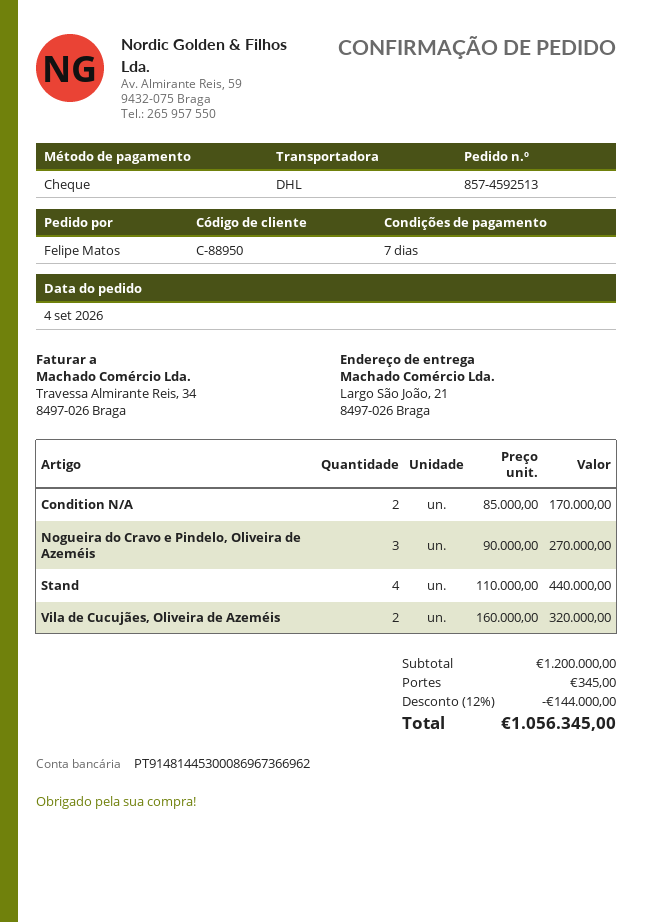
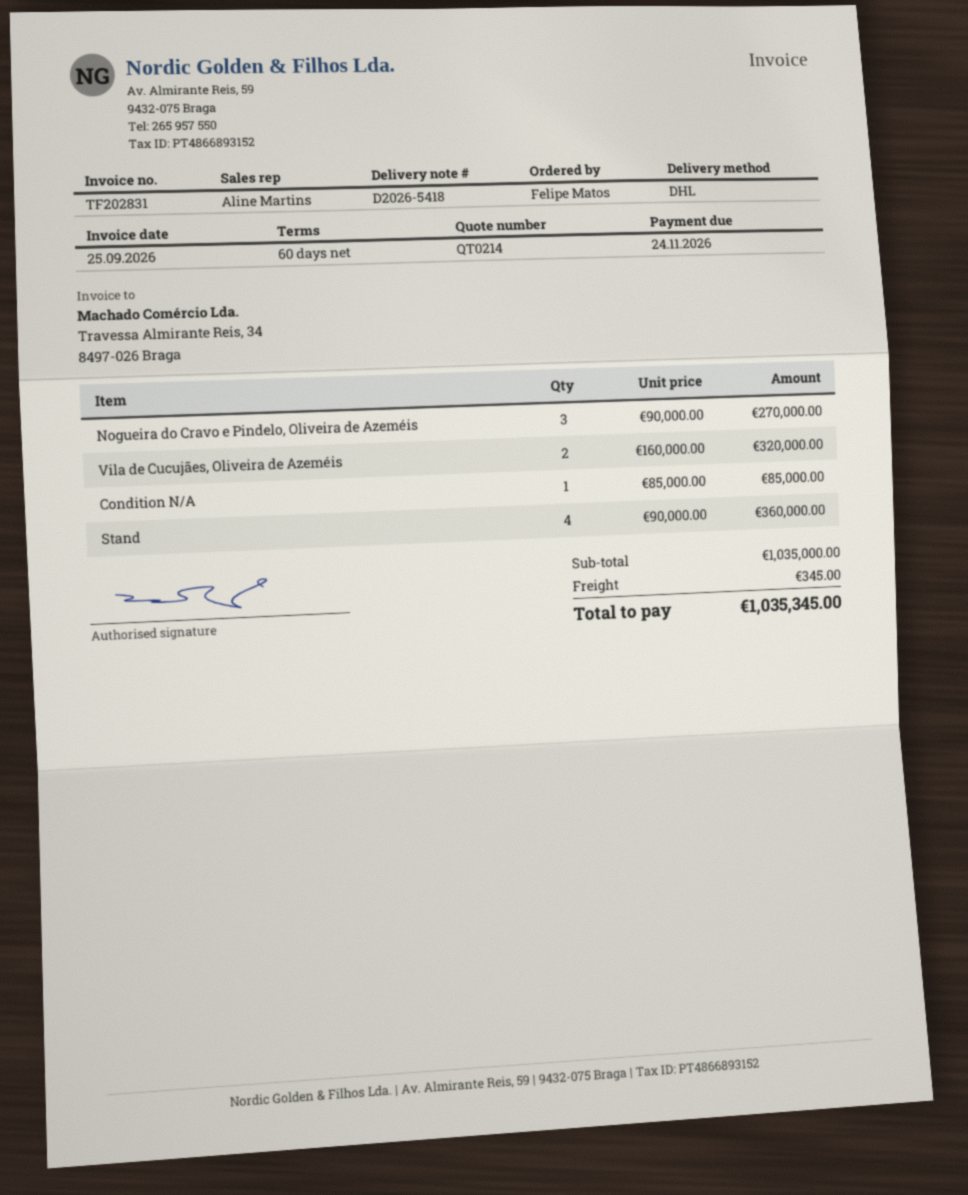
payment terms: 7 days -> 60 days
Condition N/A: 2 x 85000.00 = 170000.00 -> 1 x 85000.00 = 85000.00
Stand: 4 x 110000.00 = 440000.00 -> 4 x 90000.00 = 360000.00
subtotal: 1200000.00 -> 1035000.00
discount: 12% = 144000.00 -> none
total: 1056345.00 -> 1035345.00

